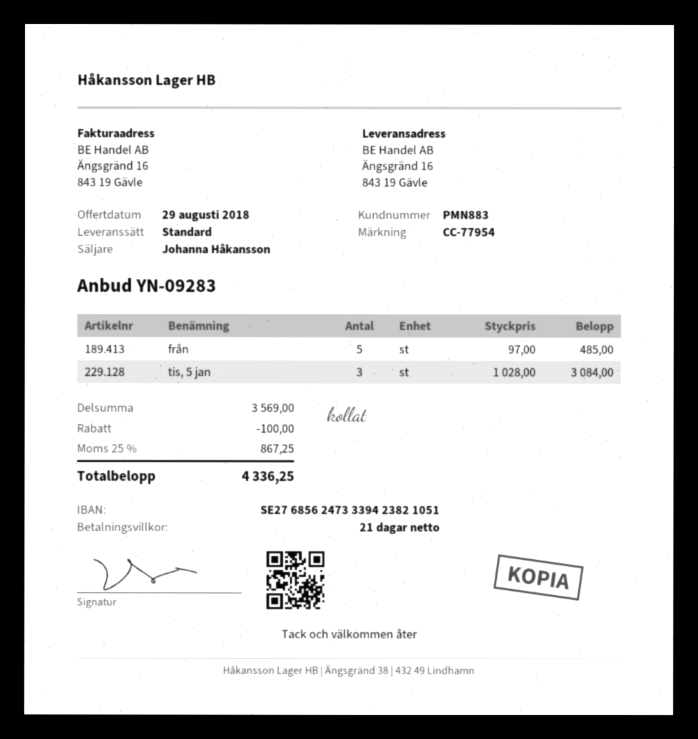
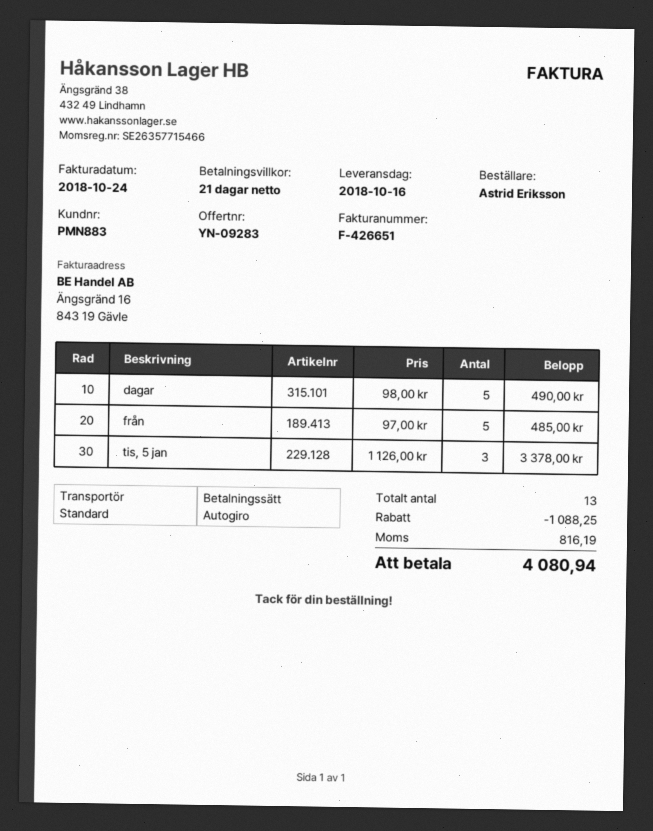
tis, 5 jan: 3 x 1028.00 = 3084.00 -> 3 x 1126.00 = 3378.00
dagar: none -> 5 x 98.00 = 490.00
discount: 100.00 -> 1088.25
tax: 867.25 -> 816.19
total: 4336.25 -> 4080.94

